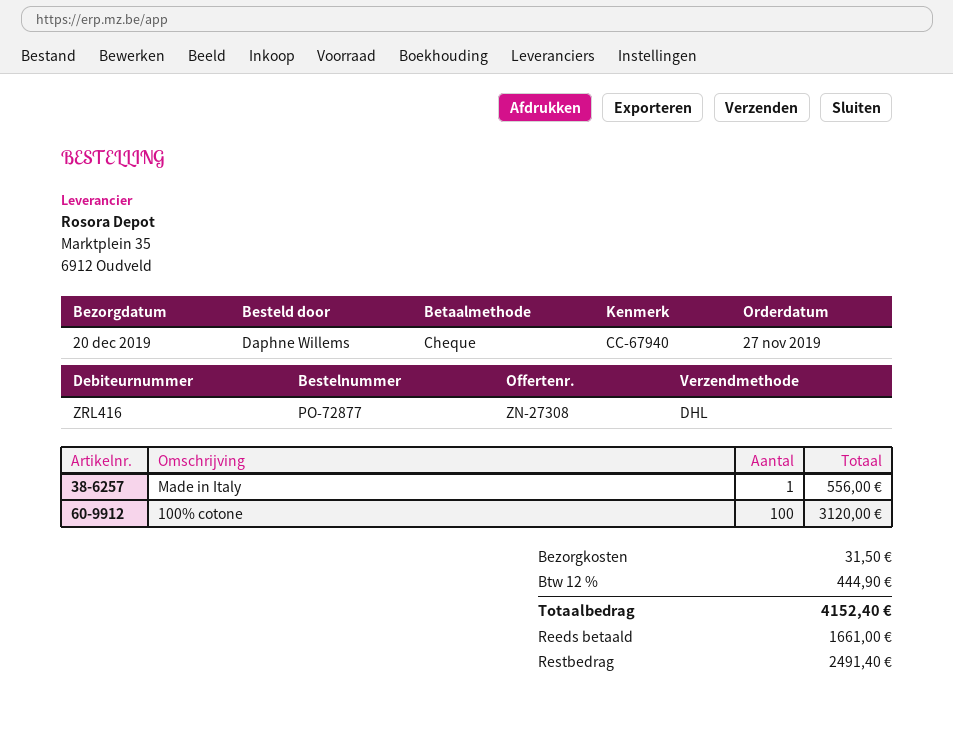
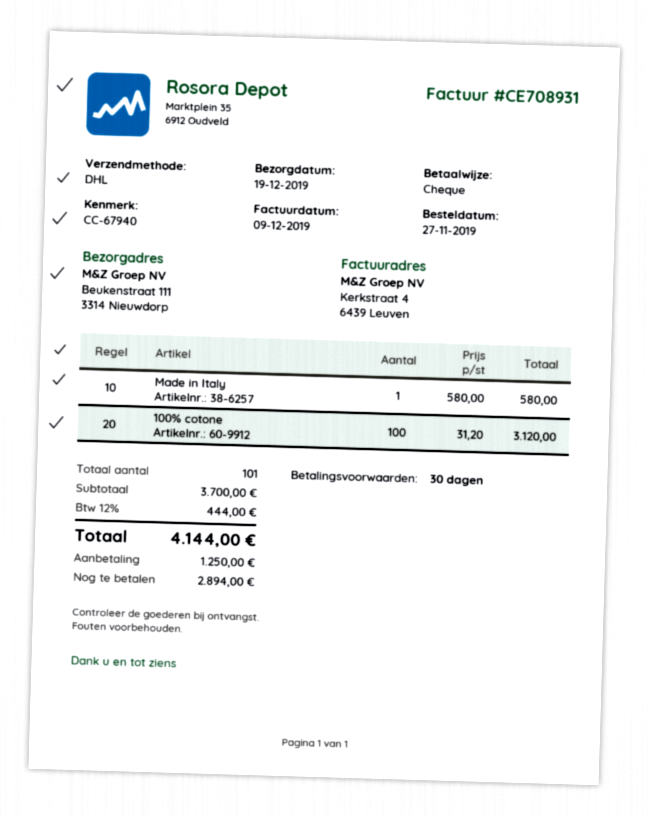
delivery date: 2019-12-20 -> 2019-12-19
Made in Italy: 1 for 556.00 -> 1 for 580.00
shipping: 31.50 -> none
tax: 12% = 444.90 -> 12% = 444.00
total: 4152.40 -> 4144.00
deposit: 1661.00 -> 1250.00
balance: 2491.40 -> 2894.00

